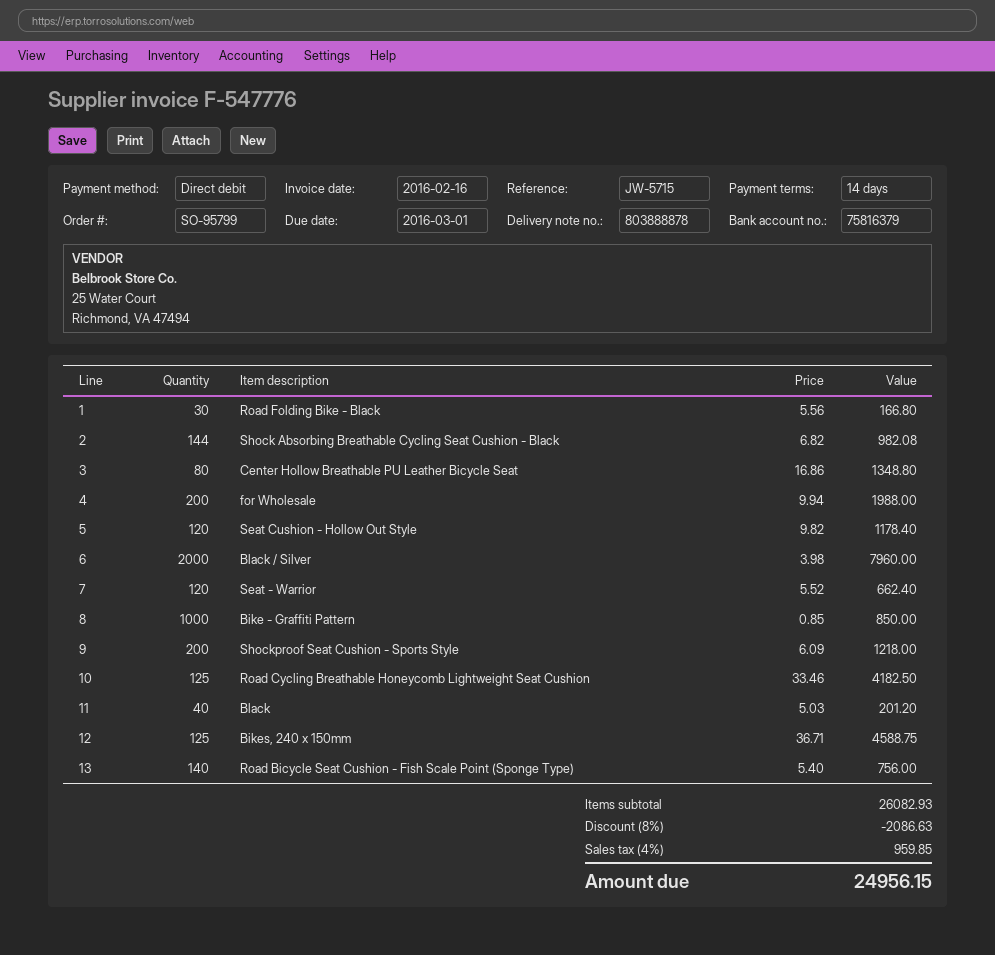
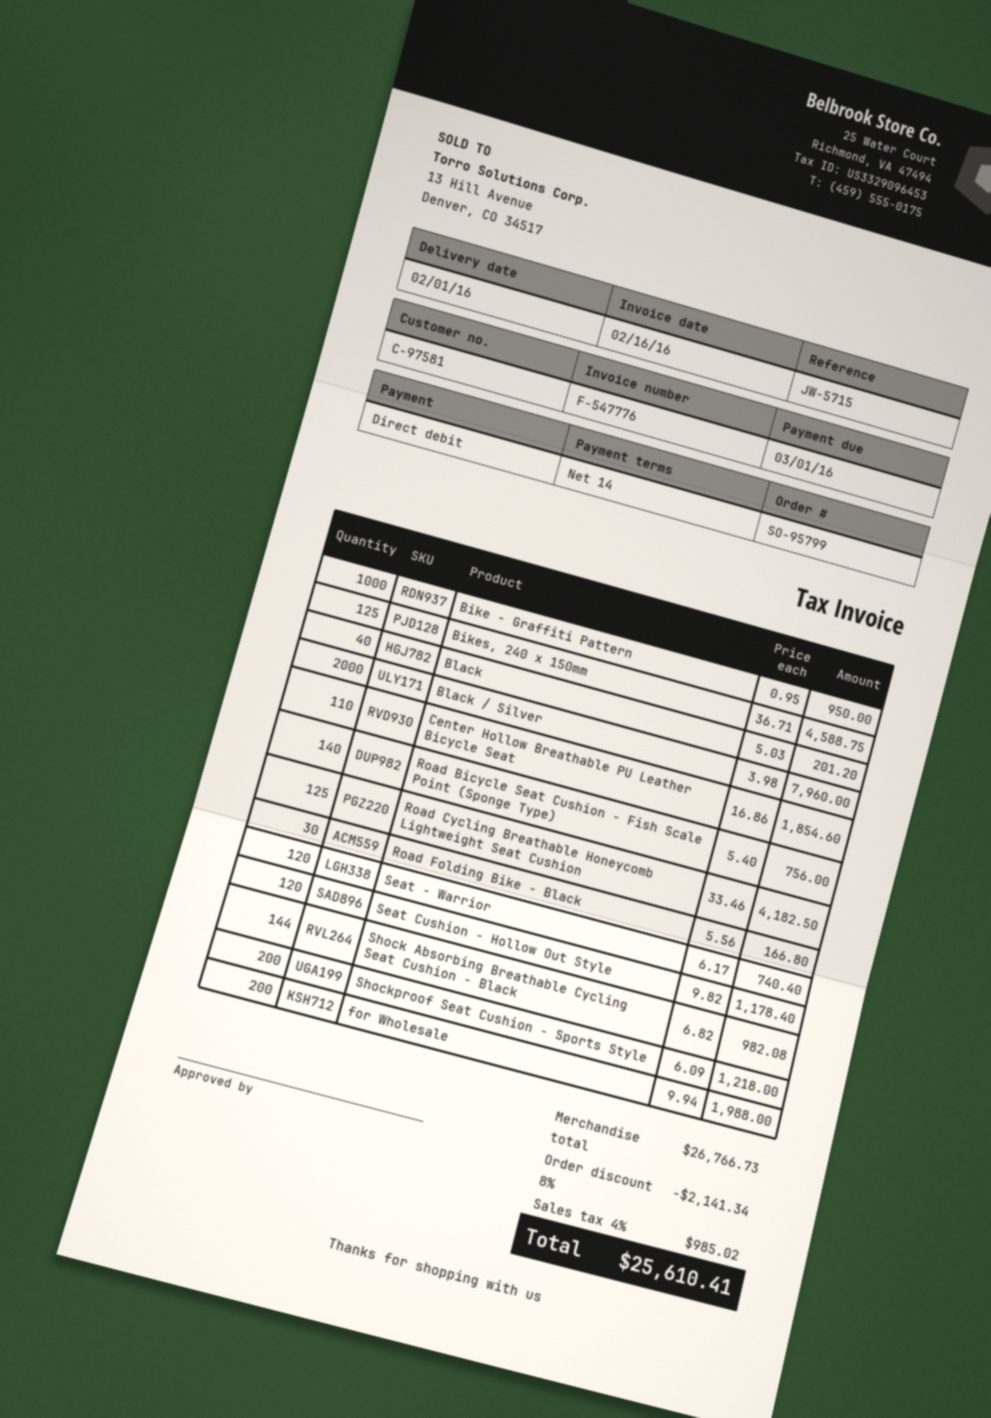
Center Hollow Breathable PU Leather Bicycle Seat: 80 x 16.86 = 1348.80 -> 110 x 16.86 = 1854.60
Seat - Warrior: 120 x 5.52 = 662.40 -> 120 x 6.17 = 740.40
Bike - Graffiti Pattern: 1000 x 0.85 = 850.00 -> 1000 x 0.95 = 950.00
subtotal: 26082.93 -> 26766.73
discount: 8% = 2086.63 -> 8% = 2141.34
tax: 4% = 959.85 -> 4% = 985.02
total: 24956.15 -> 25610.41

